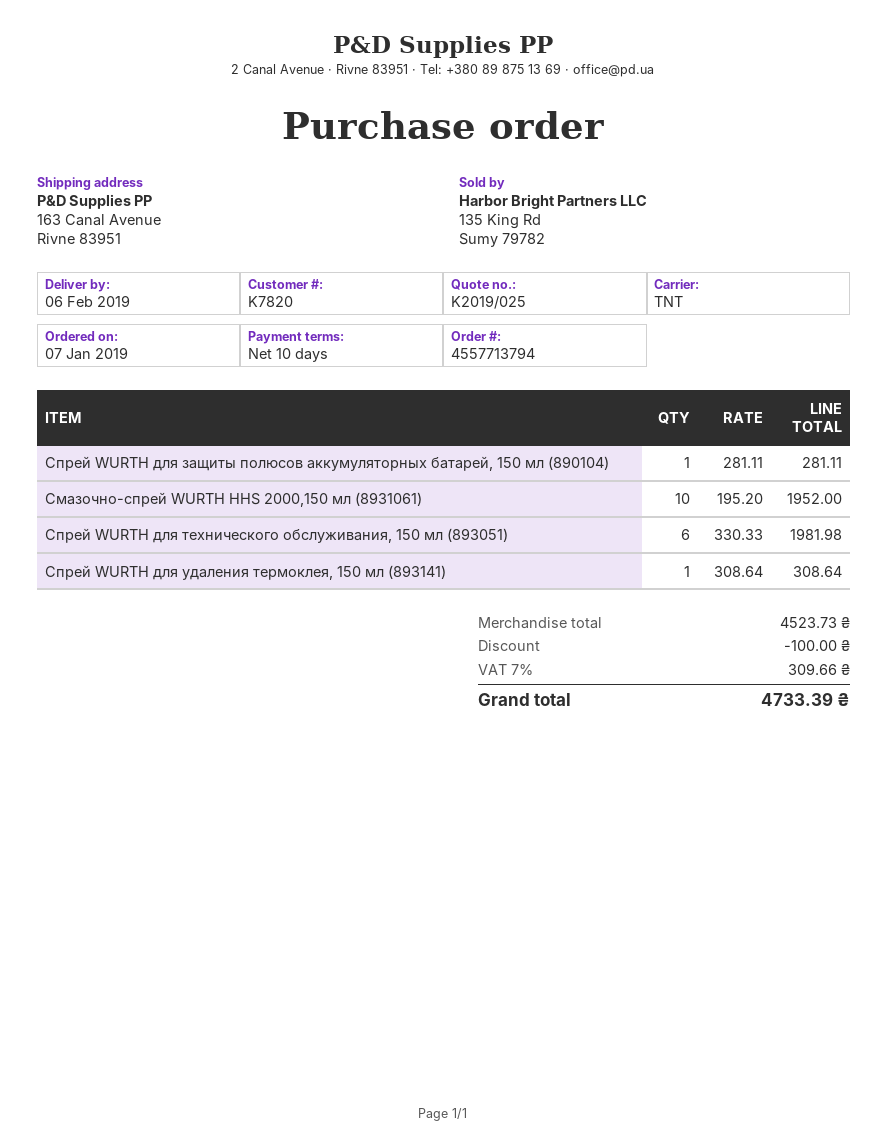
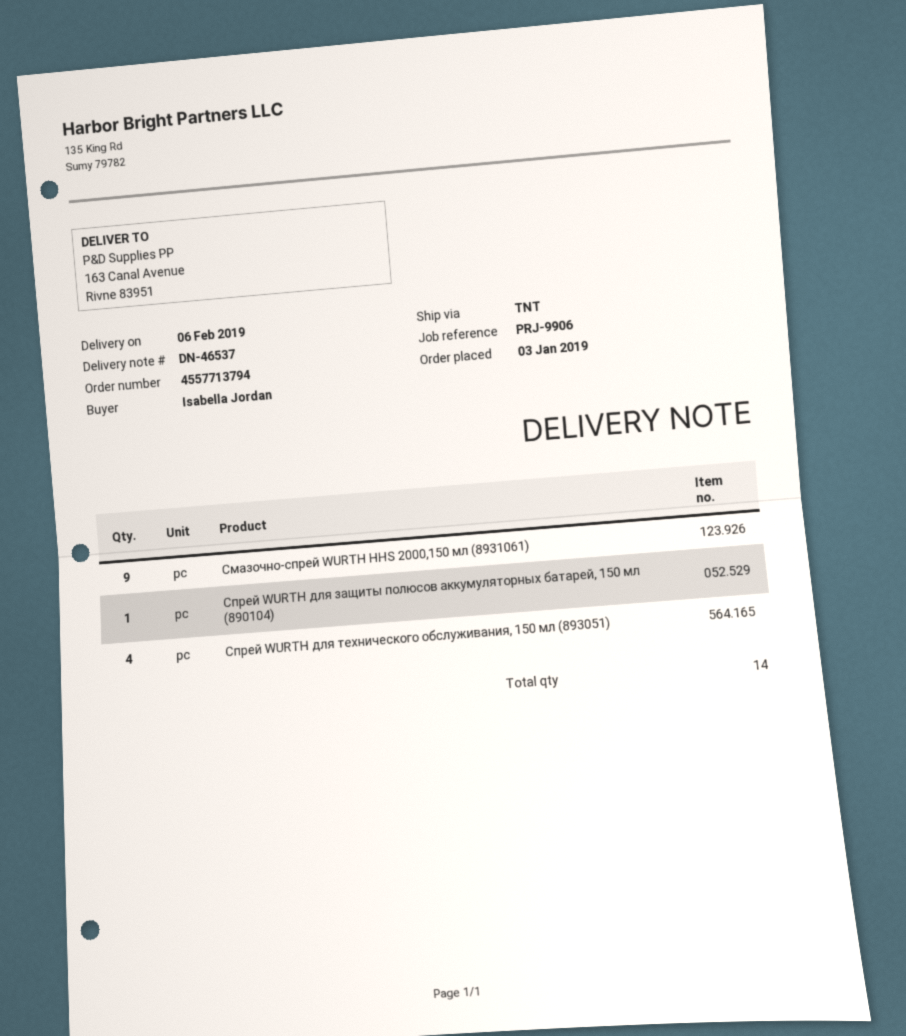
order date: 2019-01-07 -> 2019-01-03
Смазочно-спрей WURTH HHS 2000,150 мл (8931061): 10 -> 9
Спрей WURTH для технического обслуживания, 150 мл (893051): 6 -> 4
Спрей WURTH для удаления термоклея, 150 мл (893141): 1 -> none

